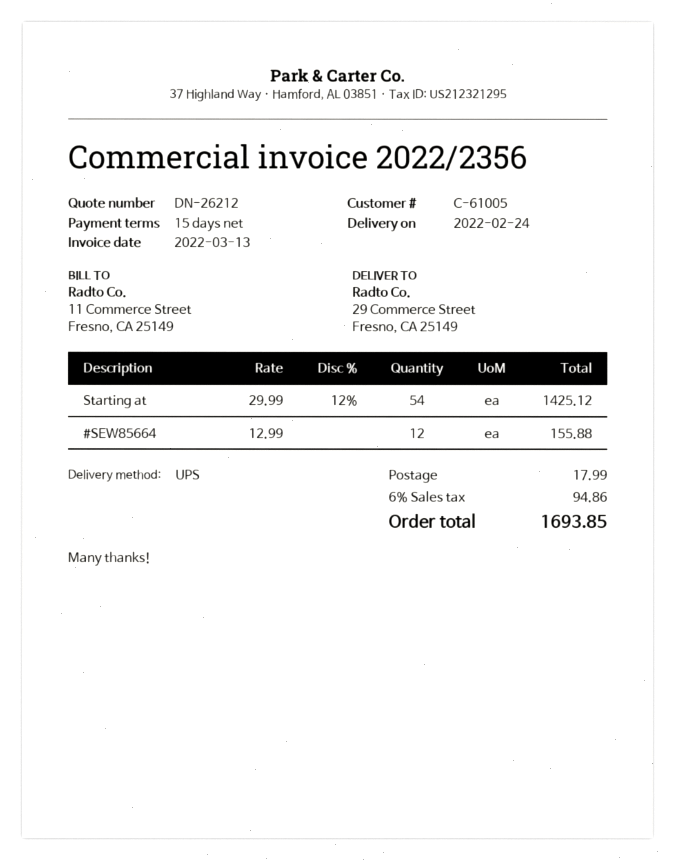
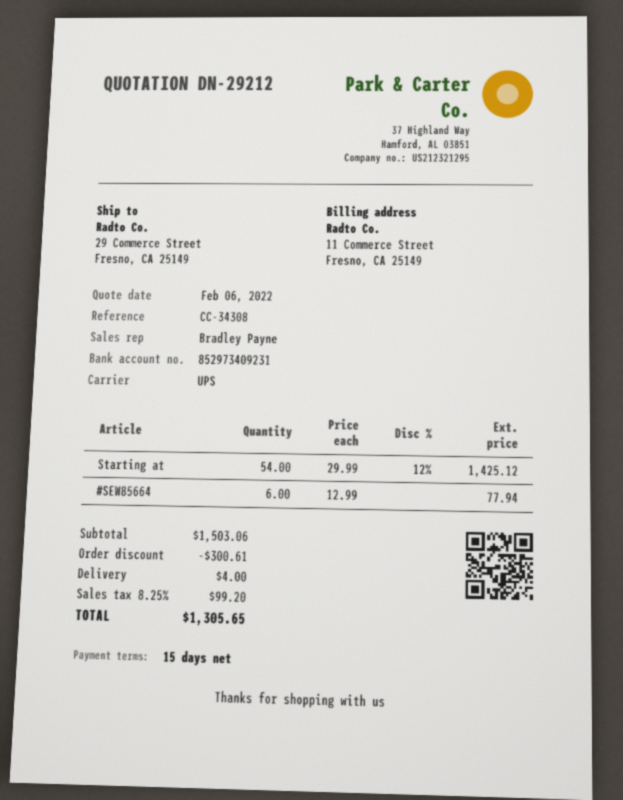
quote number: DN-26212 -> DN-29212
#SEW85664: 12 x 12.99 = 155.88 -> 6 x 12.99 = 77.94
discount: none -> 300.61
shipping: 17.99 -> 4.00
tax: 6% = 94.86 -> 8.25% = 99.20
total: 1693.85 -> 1305.65

